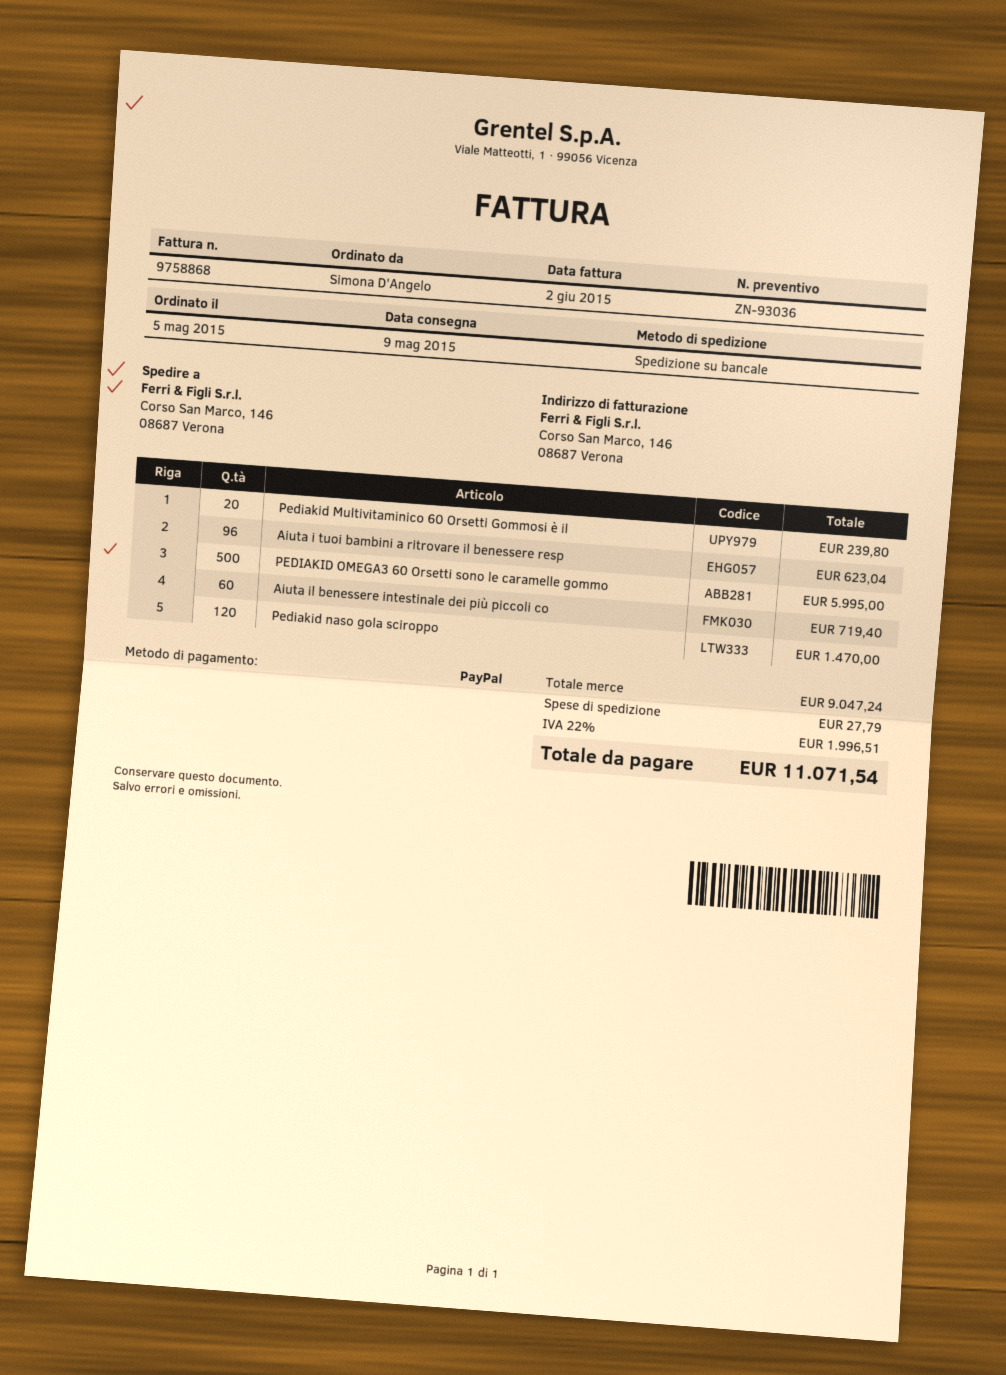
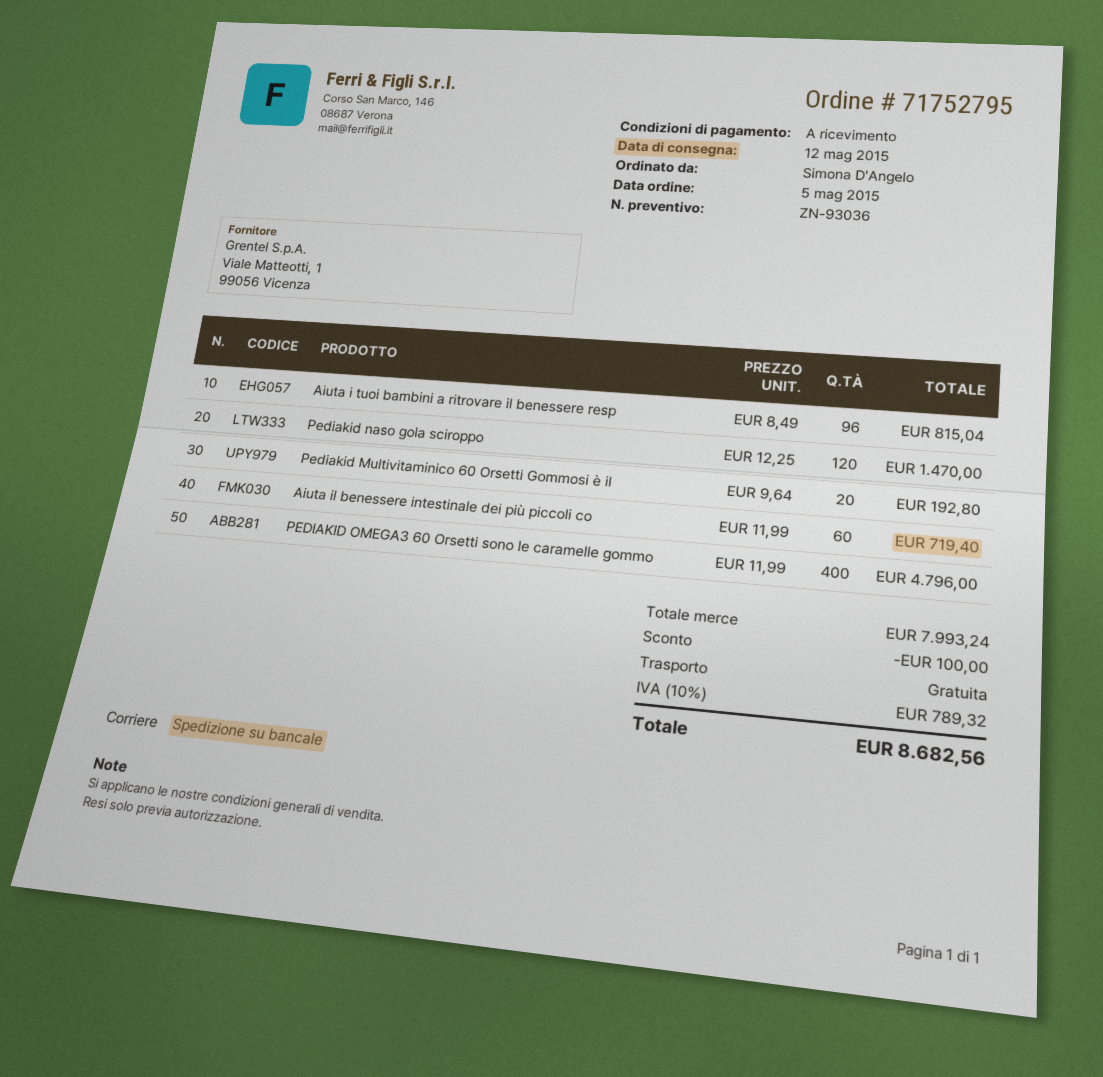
delivery date: 2015-05-09 -> 2015-05-12
Pediakid Multivitaminico 60 Orsetti Gommosi è il: 20 for 239.80 -> 20 for 192.80
Aiuta i tuoi bambini a ritrovare il benessere resp: 96 for 623.04 -> 96 for 815.04
PEDIAKID OMEGA3 60 Orsetti sono le caramelle gommo: 500 for 5995.00 -> 400 for 4796.00
subtotal: 9047.24 -> 7993.24
discount: none -> 100.00
shipping: 27.79 -> 0.00
tax: 22% = 1996.51 -> 10% = 789.32
total: 11071.54 -> 8682.56

